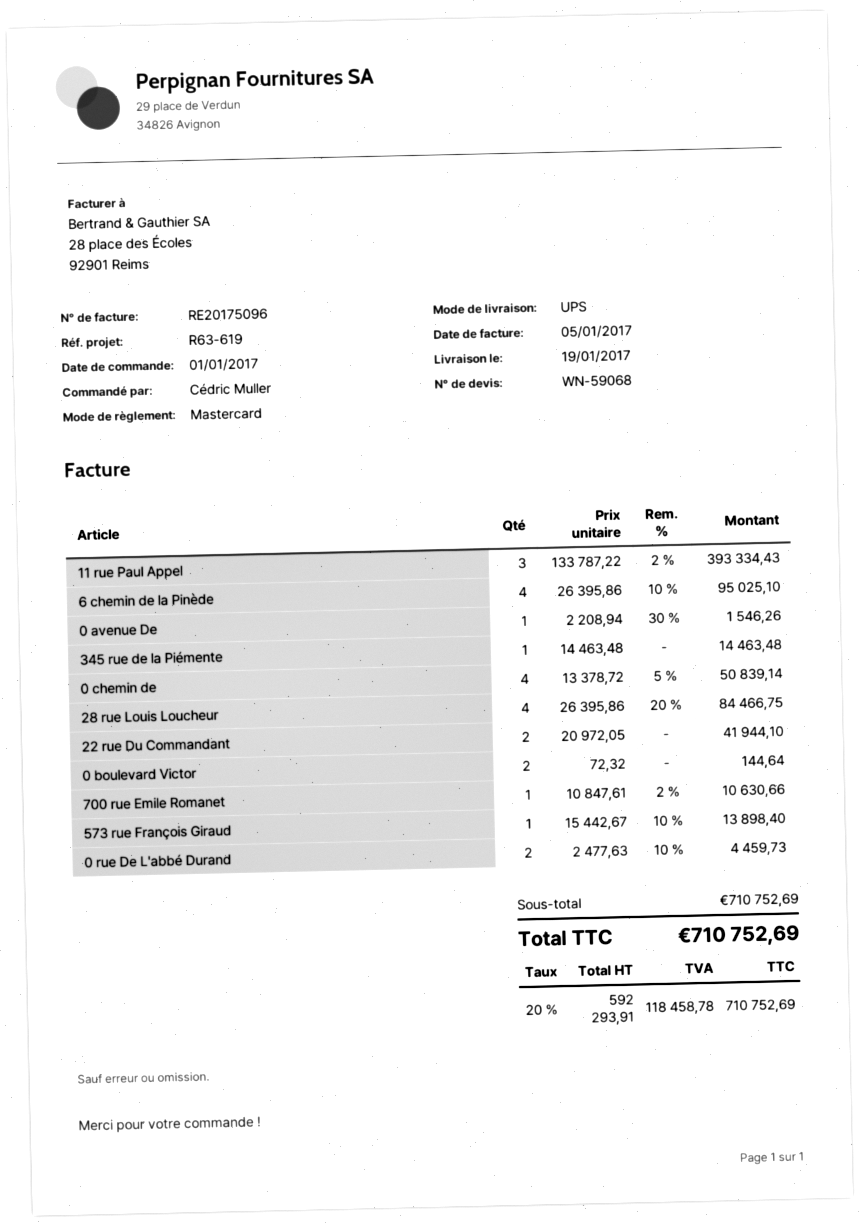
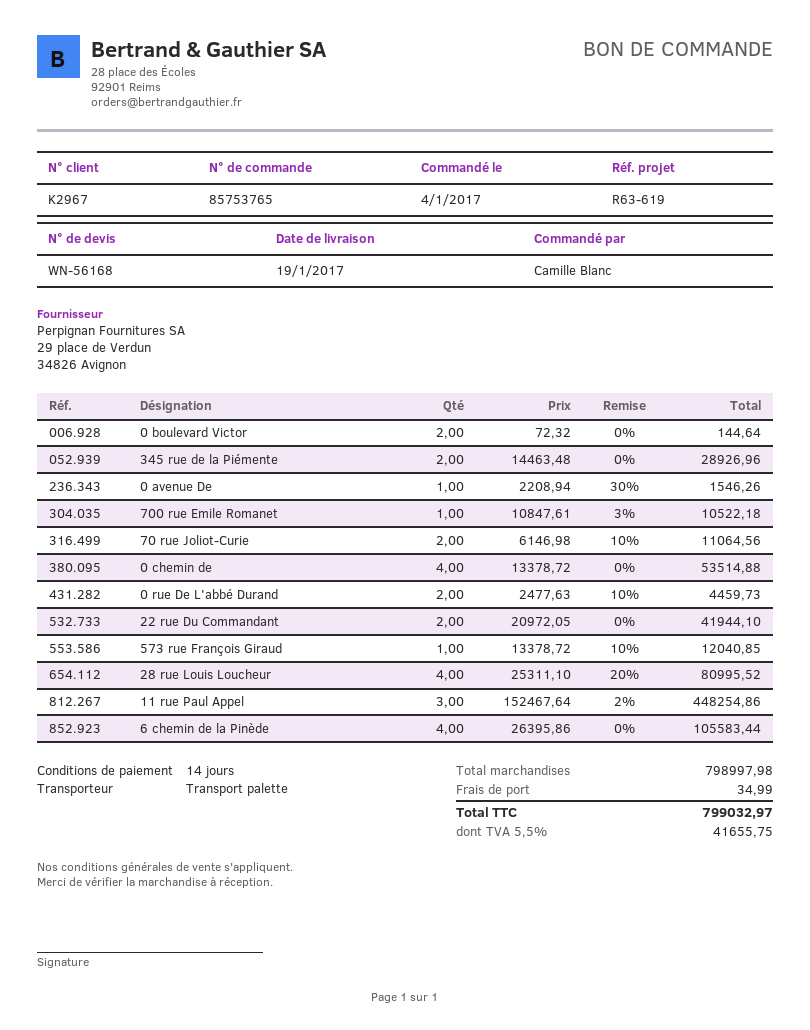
quote number: WN-59068 -> WN-56168
order date: 2017-01-01 -> 2017-01-04
ordered by: Cédric Muller -> Camille Blanc
shipping method: UPS -> pallet freight
11 rue Paul Appel: 3 x 133787.22 - 2% = 393334.43 -> 3 x 152467.64 - 2% = 448254.86
6 chemin de la Pinède: 4 x 26395.86 - 10% = 95025.10 -> 4 x 26395.86 = 105583.44
345 rue de la Piémente: 1 x 14463.48 = 14463.48 -> 2 x 14463.48 = 28926.96
0 chemin de: 4 x 13378.72 - 5% = 50839.14 -> 4 x 13378.72 = 53514.88
28 rue Louis Loucheur: 4 x 26395.86 - 20% = 84466.75 -> 4 x 25311.10 - 20% = 80995.52
700 rue Emile Romanet: 1 x 10847.61 - 2% = 10630.66 -> 1 x 10847.61 - 3% = 10522.18
573 rue François Giraud: 1 x 15442.67 - 10% = 13898.40 -> 1 x 13378.72 - 10% = 12040.85
70 rue Joliot-Curie: none -> 2 x 6146.98 - 10% = 11064.56
subtotal: 710752.69 -> 798997.98
shipping: none -> 34.99
tax: 20% = 118458.78 -> 5.5% = 41655.75
total: 710752.69 -> 799032.97

